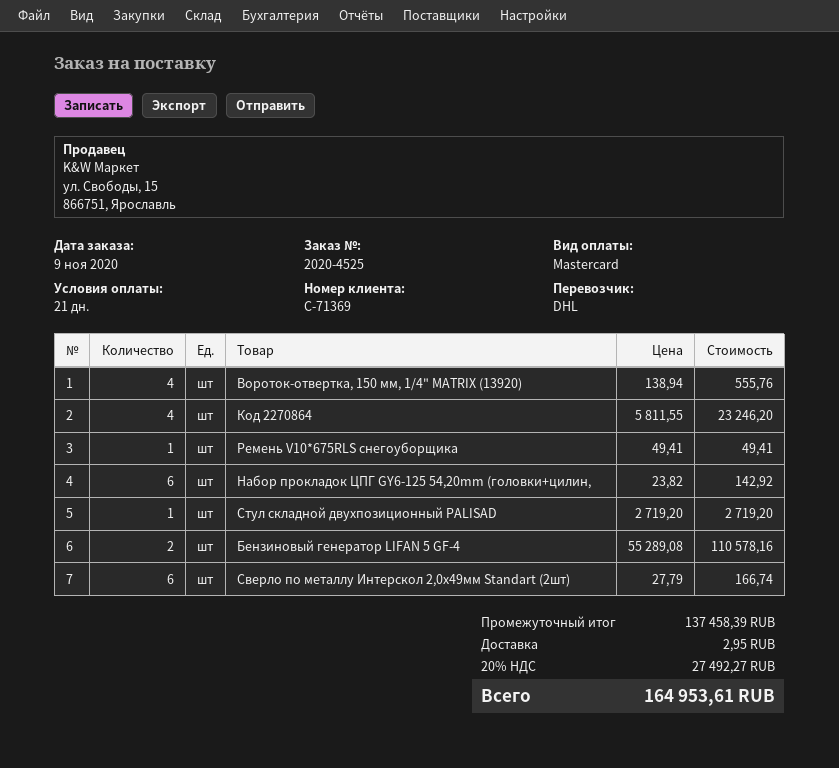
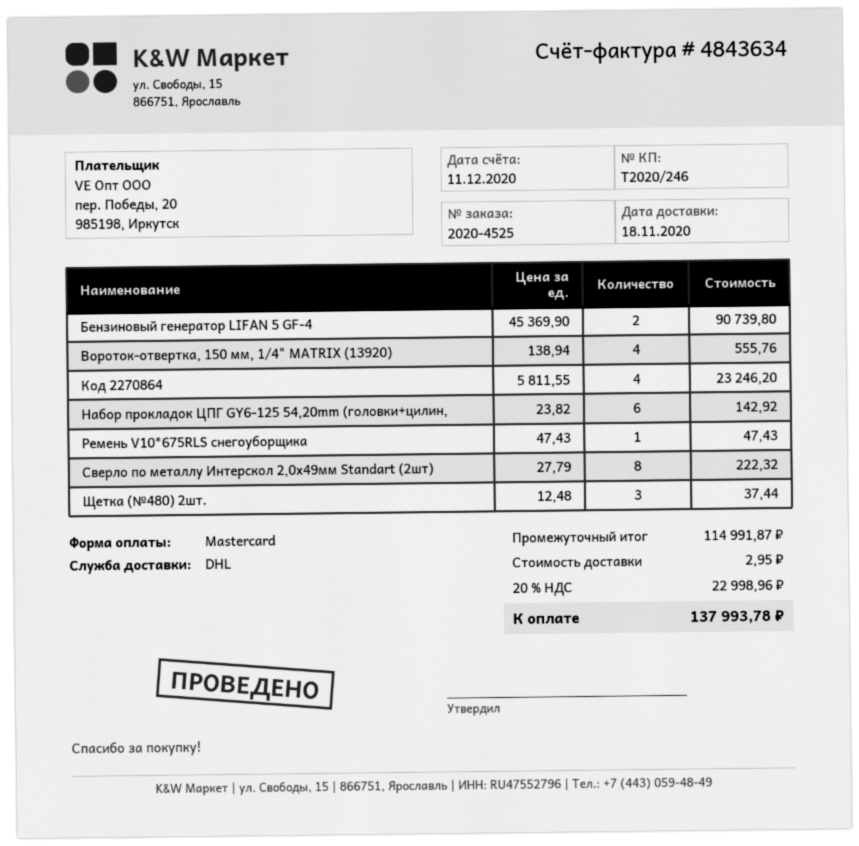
Ремень V10*675RLS снегоуборщика: 1 x 49.41 = 49.41 -> 1 x 47.43 = 47.43
Стул складной двухпозиционный PALISAD: 1 x 2719.20 = 2719.20 -> none
Бензиновый генератор LIFAN 5 GF-4: 2 x 55289.08 = 110578.16 -> 2 x 45369.90 = 90739.80
Сверло по металлу Интерскол 2,0х49мм Standart (2шт): 6 x 27.79 = 166.74 -> 8 x 27.79 = 222.32
Щетка (№480) 2шт.: none -> 3 x 12.48 = 37.44
subtotal: 137458.39 -> 114991.87
tax: 20% = 27492.27 -> 20% = 22998.96
total: 164953.61 -> 137993.78

